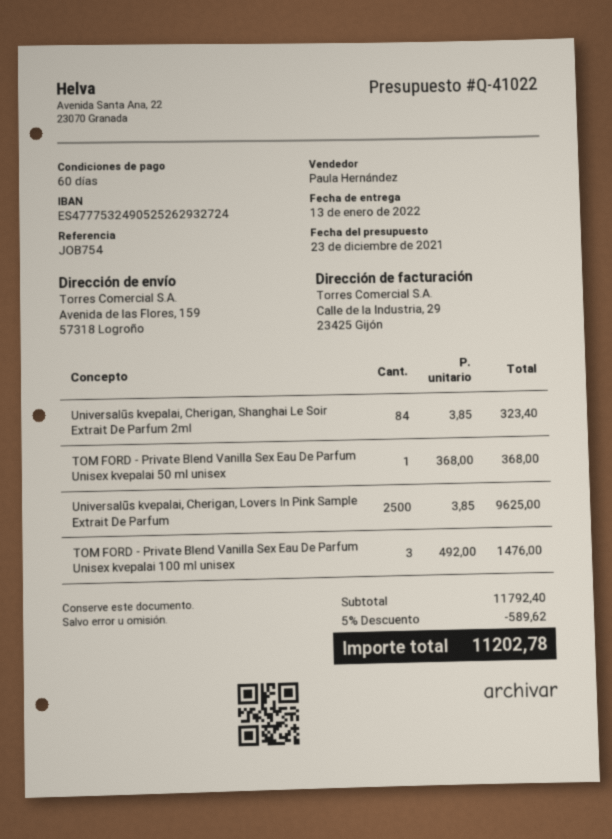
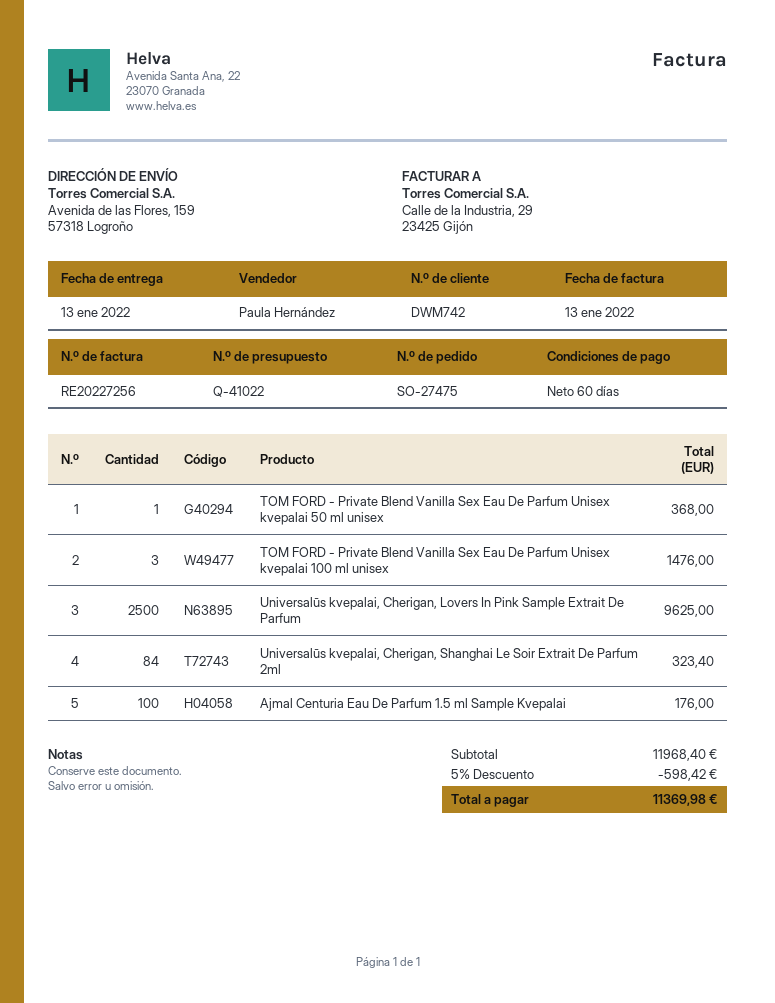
Ajmal Centuria Eau De Parfum 1.5 ml Sample Kvepalai: none -> 100 for 176.00
subtotal: 11792.40 -> 11968.40
discount: 5% = 589.62 -> 5% = 598.42
total: 11202.78 -> 11369.98

